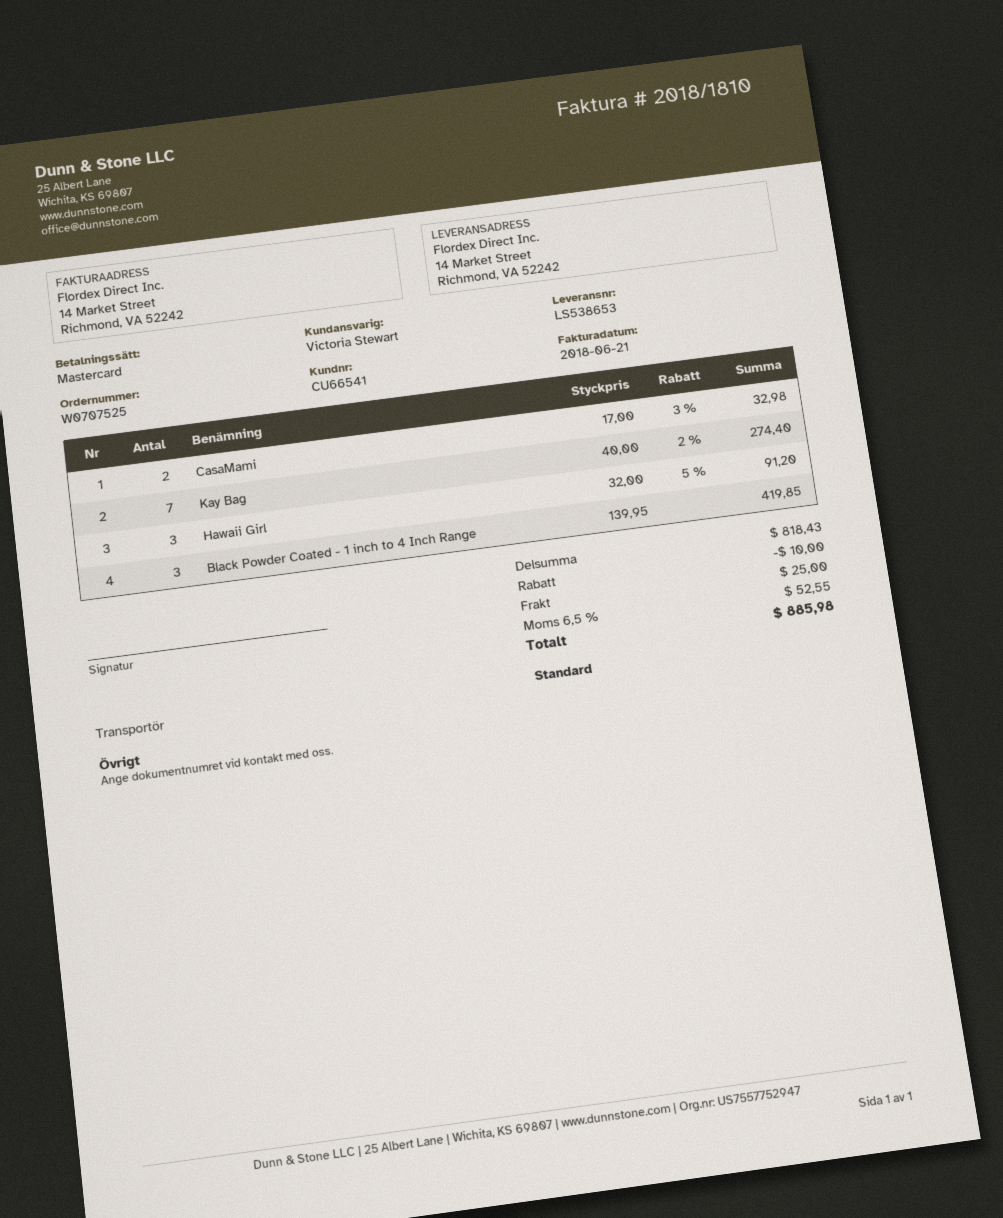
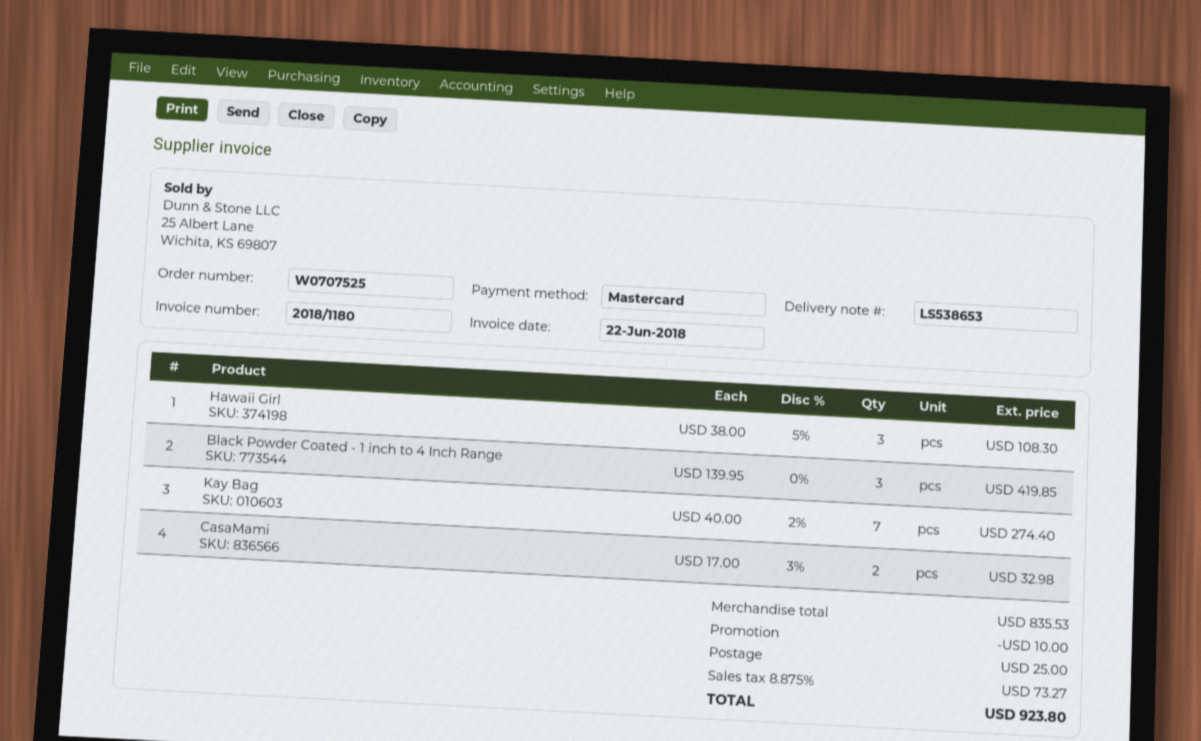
invoice number: 2018/1810 -> 2018/1180
invoice date: 2018-06-21 -> 2018-06-22
Hawaii Girl: 3 x 32.00 - 5% = 91.20 -> 3 x 38.00 - 5% = 108.30
subtotal: 818.43 -> 835.53
tax: 6.5% = 52.55 -> 8.875% = 73.27
total: 885.98 -> 923.80

